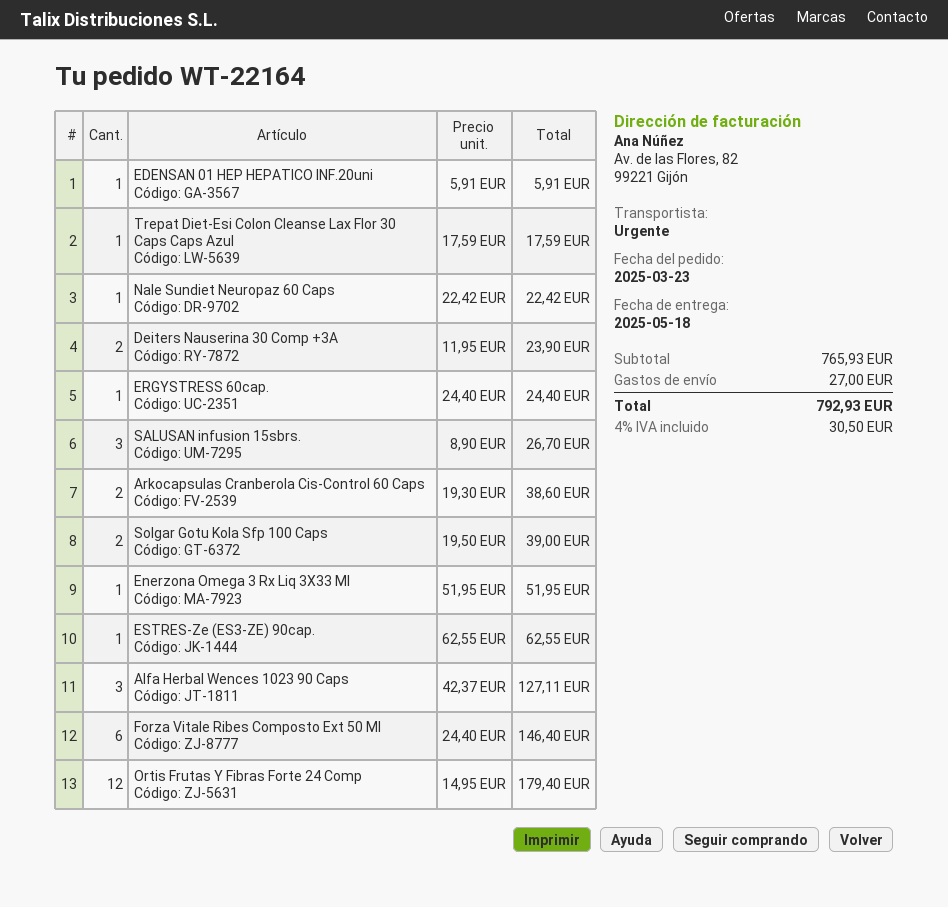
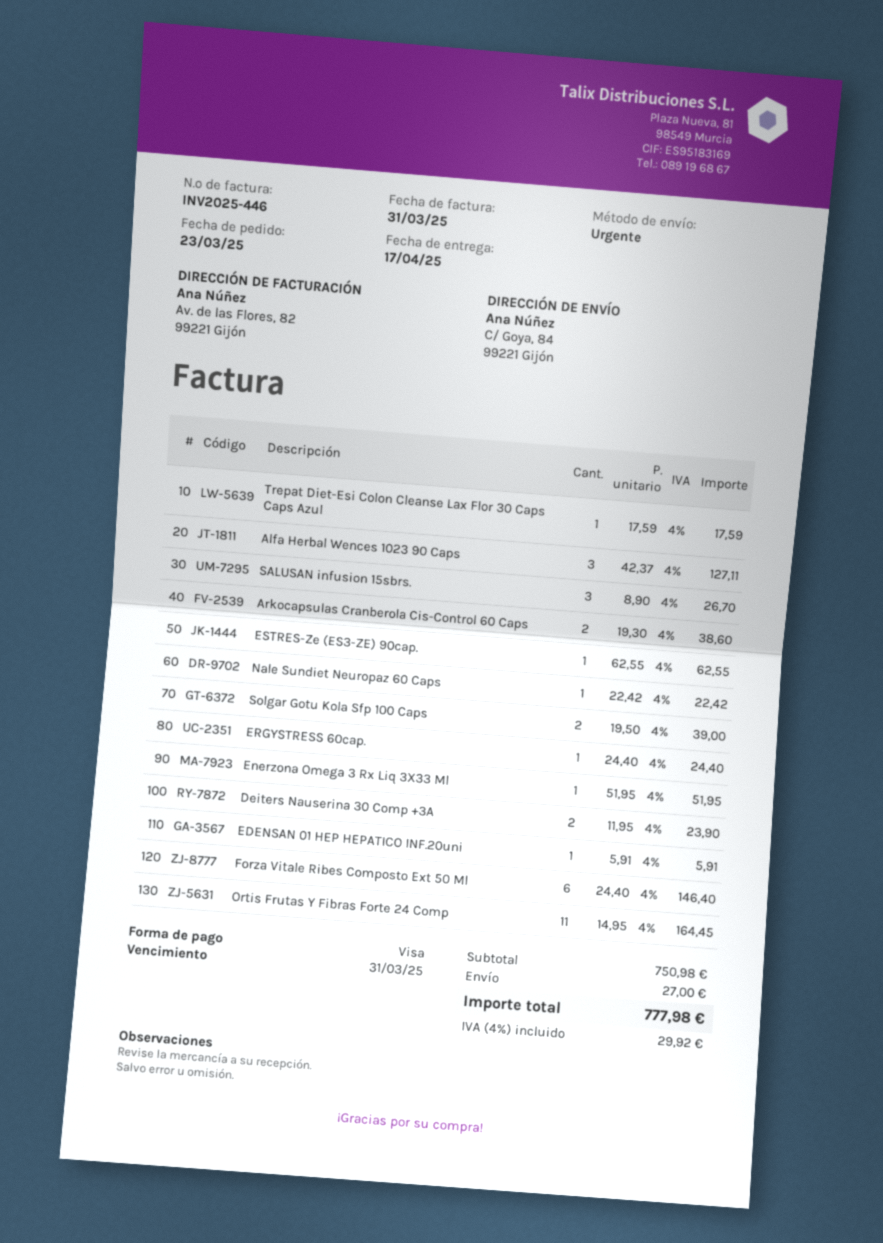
delivery date: 2025-05-18 -> 2025-04-17
Ortis Frutas Y Fibras Forte 24 Comp: 12 x 14.95 = 179.40 -> 11 x 14.95 = 164.45
subtotal: 765.93 -> 750.98
tax: 4% = 30.50 -> 4% = 29.92
total: 792.93 -> 777.98

